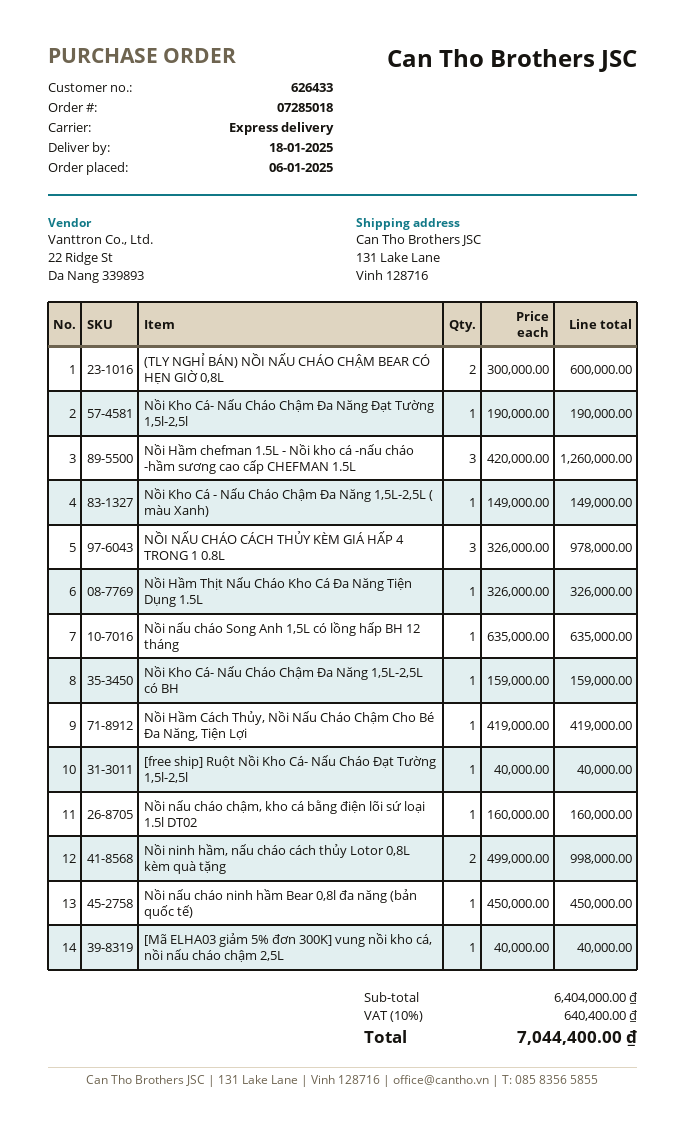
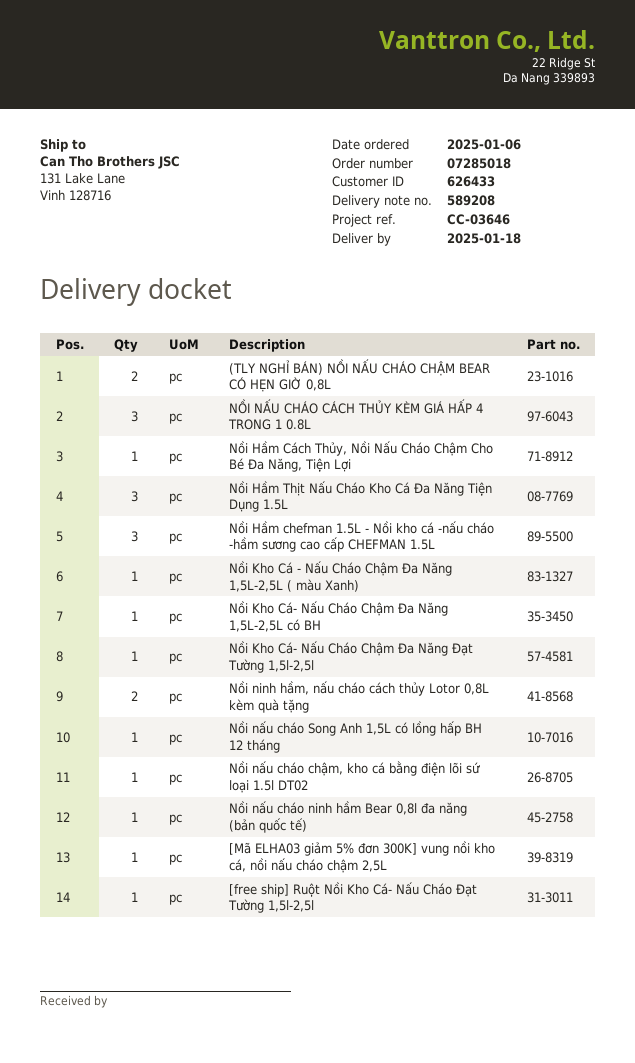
Nồi Hầm Thịt Nấu Cháo Kho Cá Đa Năng Tiện Dụng 1.5L: 1 -> 3

